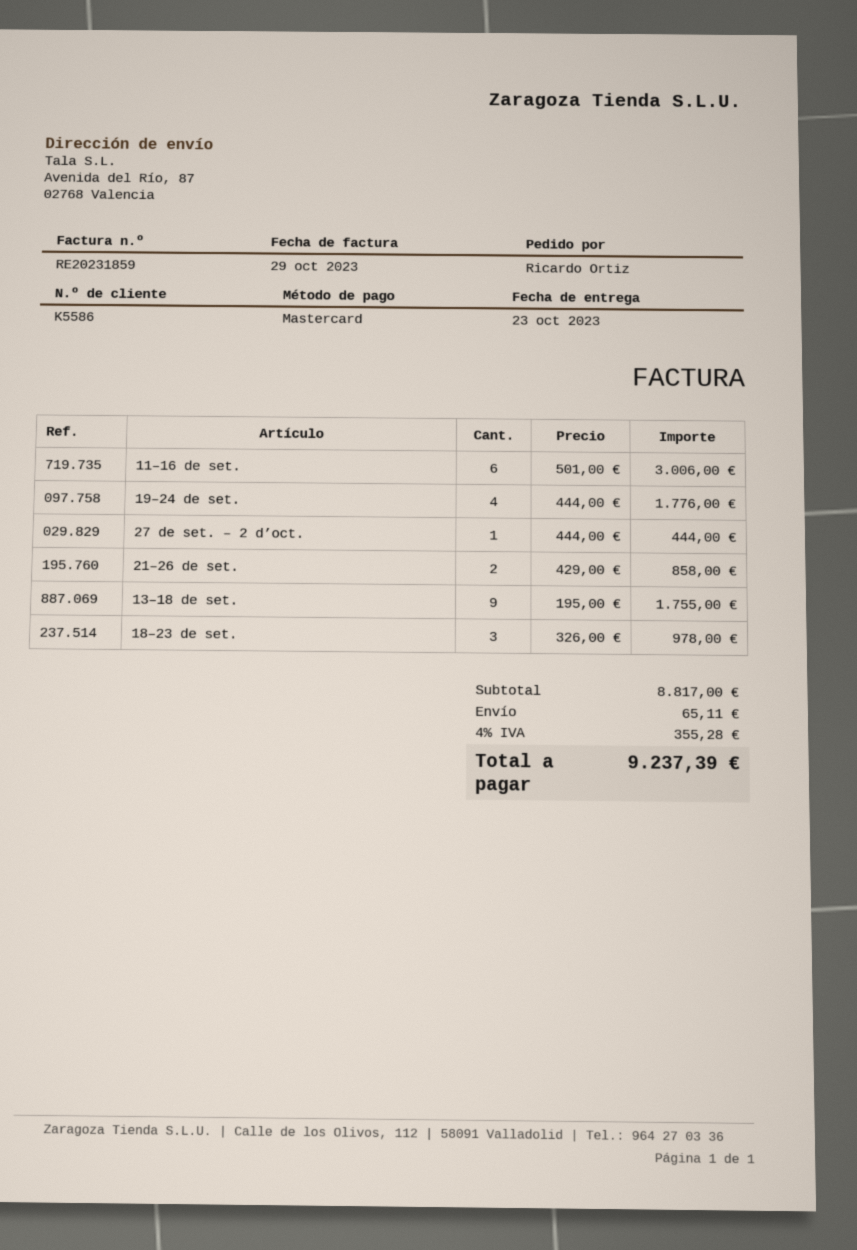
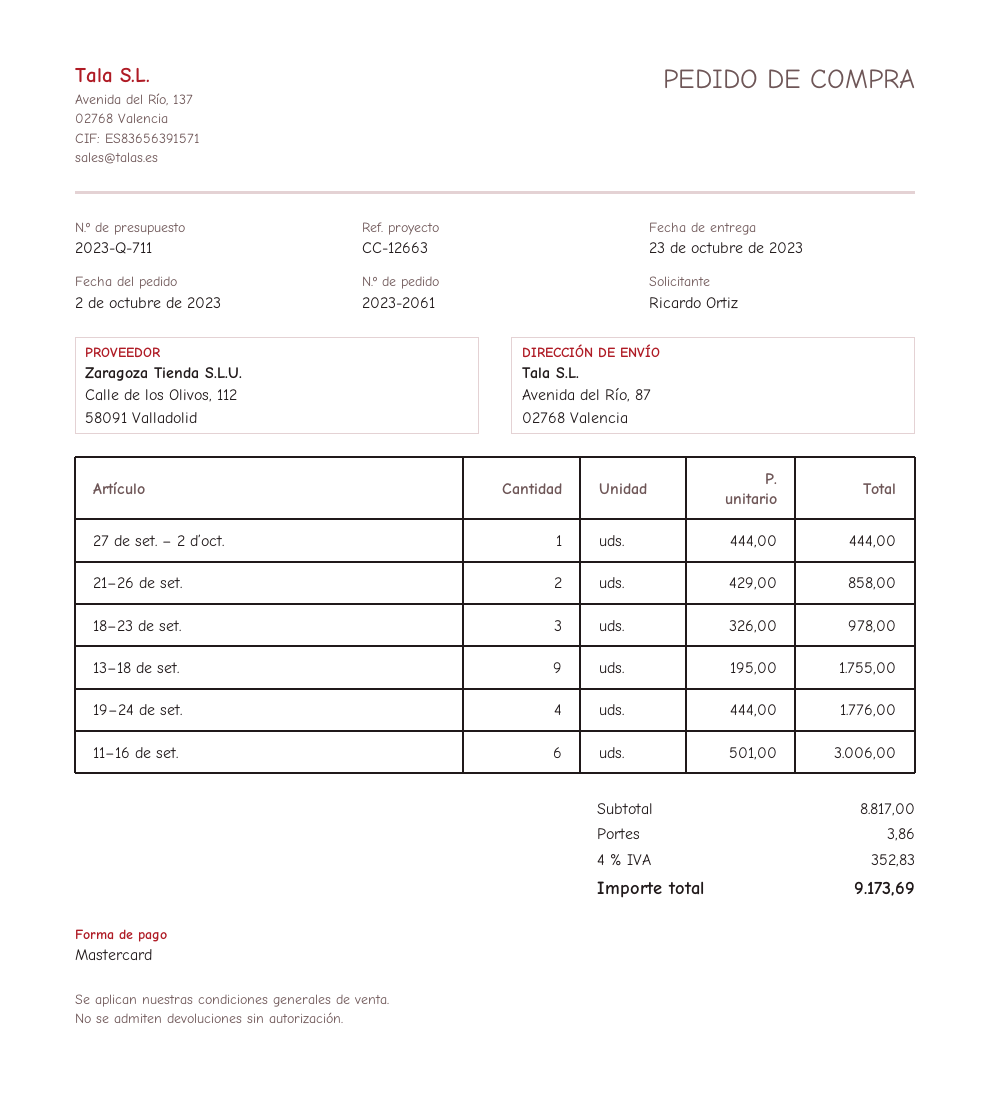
shipping: 65.11 -> 3.86
tax: 4% = 355.28 -> 4% = 352.83
total: 9237.39 -> 9173.69

